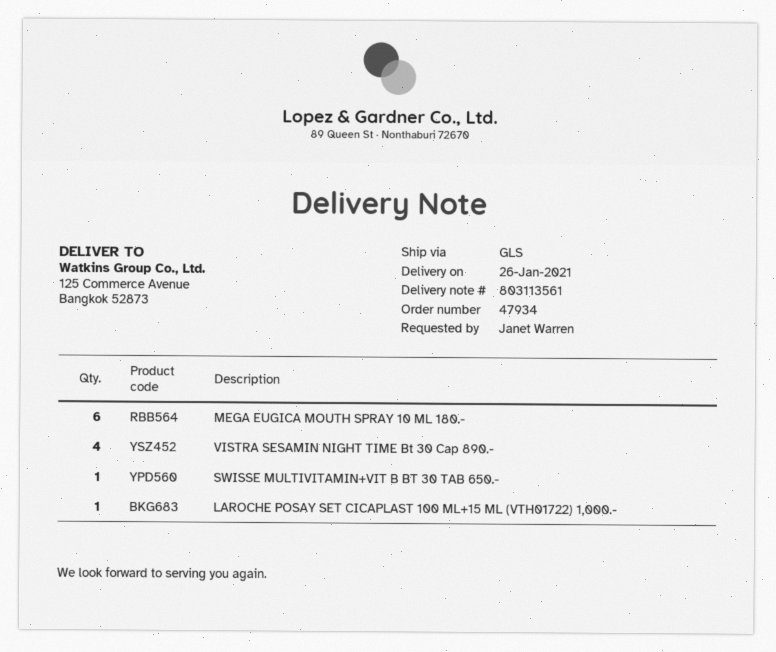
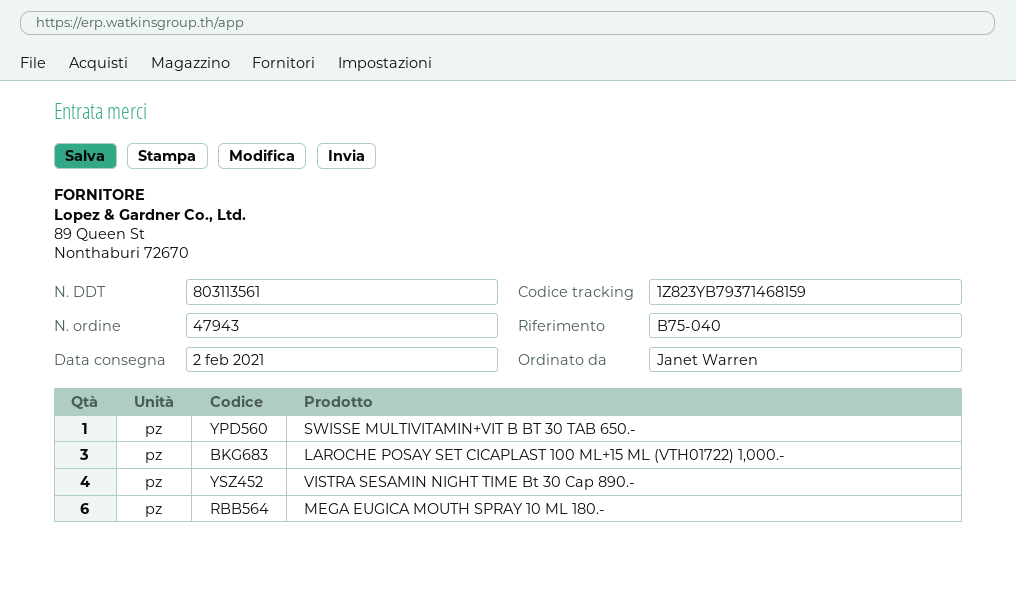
order number: 47934 -> 47943
delivery date: 2021-01-26 -> 2021-02-02
LAROCHE POSAY SET CICAPLAST 100 ML+15 ML (VTH01722) 1,000.-: 1 -> 3

